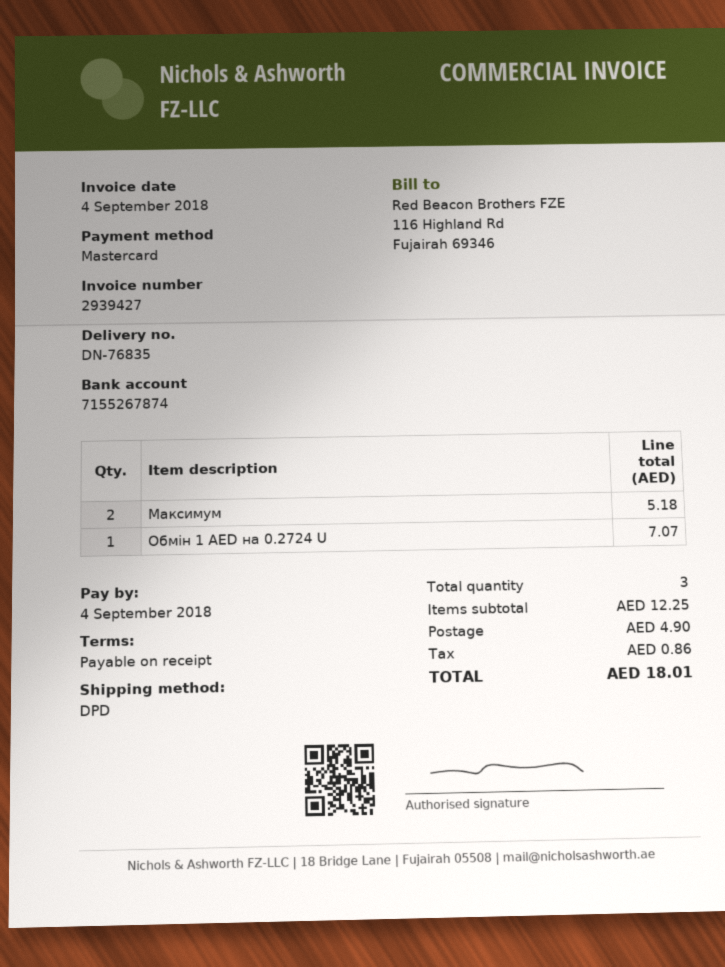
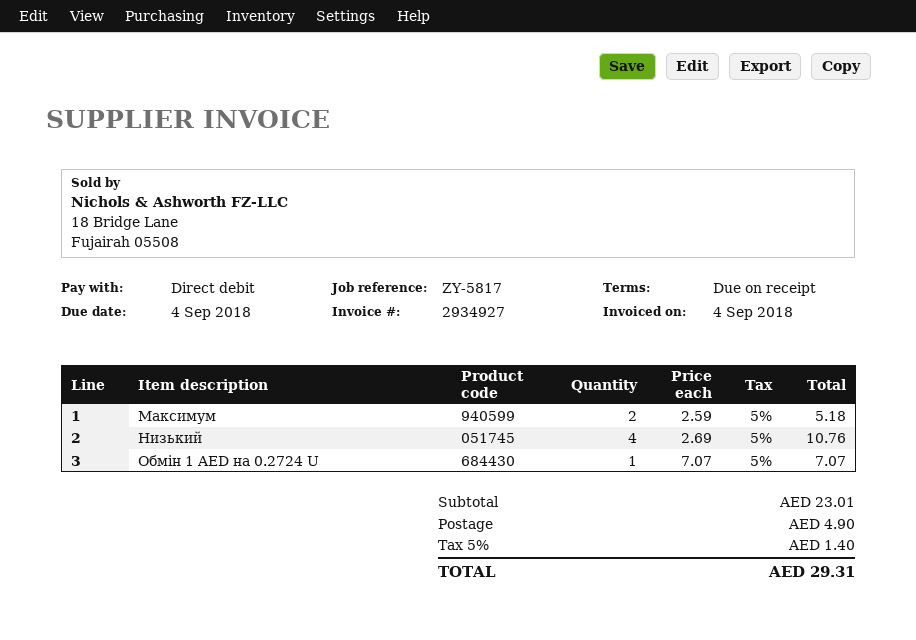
invoice number: 2939427 -> 2934927
payment method: Mastercard -> direct debit
Низький: none -> 4 for 10.76
subtotal: 12.25 -> 23.01
tax: 0.86 -> 1.40
total: 18.01 -> 29.31

